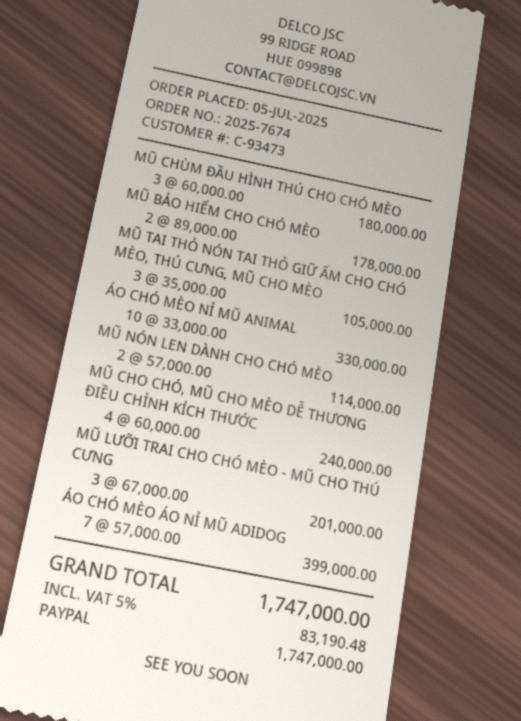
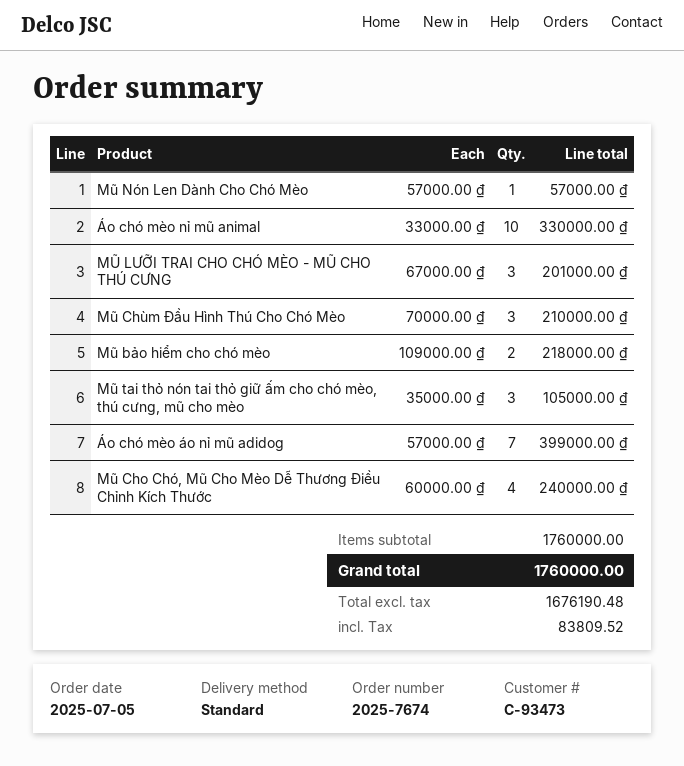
MŨ CHÙM ĐẦU HÌNH THÚ CHO CHÓ MÈO: 3 x 60000.00 = 180000.00 -> 3 x 70000.00 = 210000.00
MŨ BẢO HIỂM CHO CHÓ MÈO: 2 x 89000.00 = 178000.00 -> 2 x 109000.00 = 218000.00
MŨ NÓN LEN DÀNH CHO CHÓ MÈO: 2 x 57000.00 = 114000.00 -> 1 x 57000.00 = 57000.00
tax: 83190.48 -> 83809.52
total: 1747000.00 -> 1760000.00

